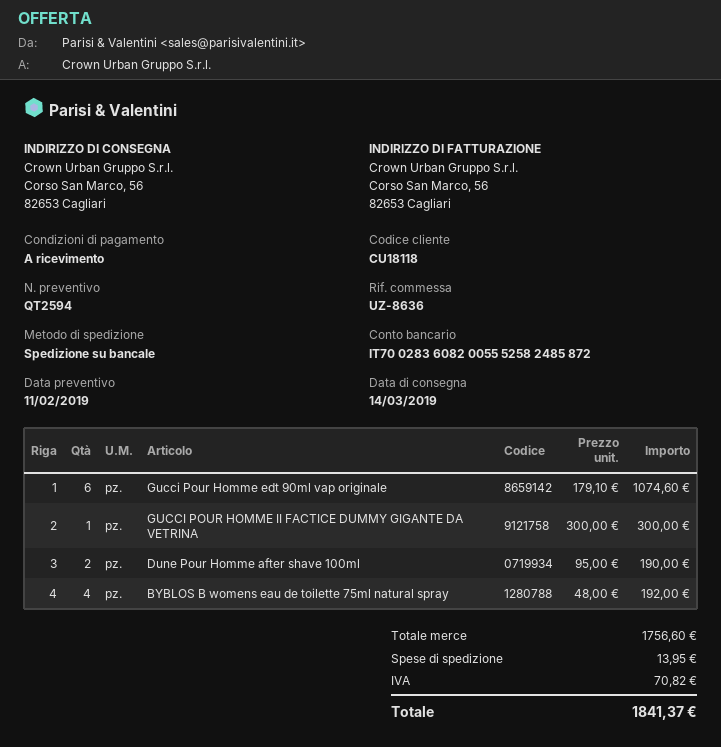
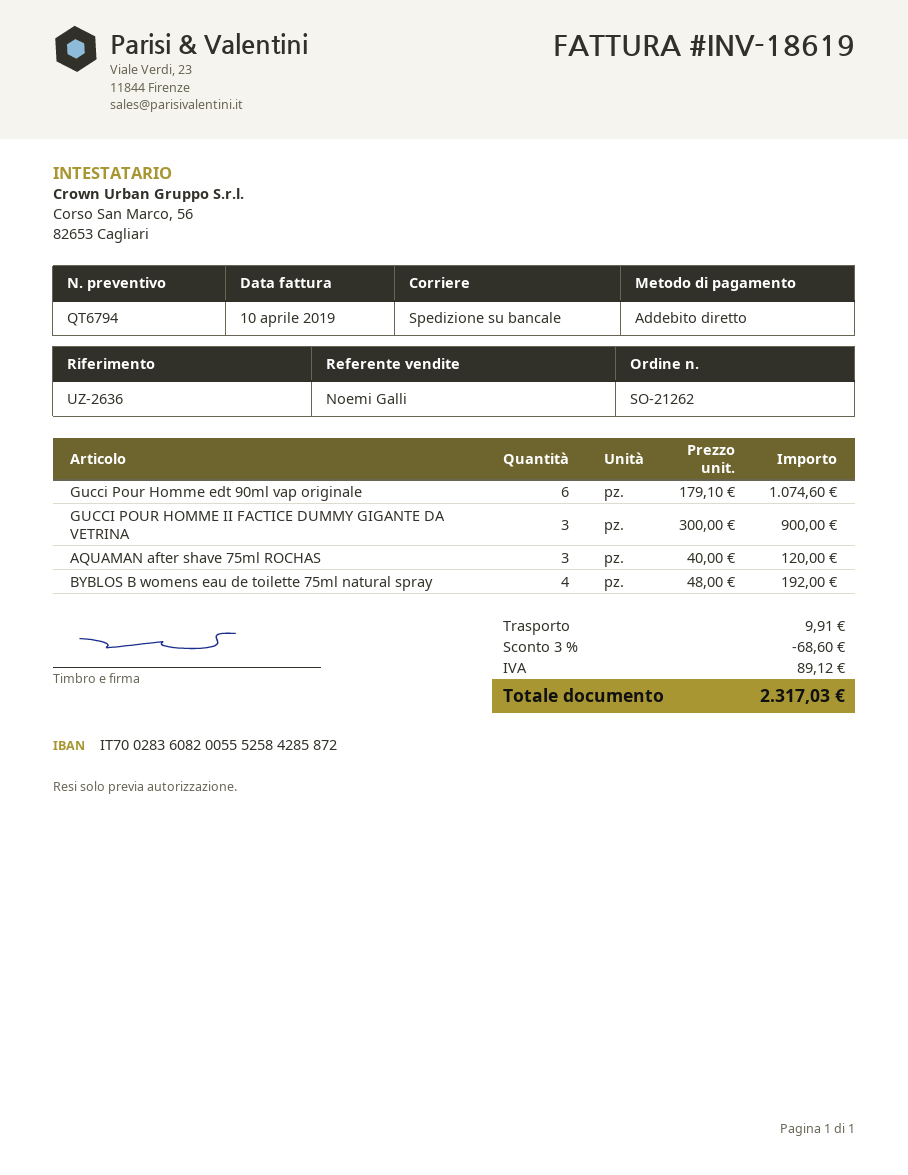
quote number: QT2594 -> QT6794
reference: UZ-8636 -> UZ-2636
bank account: IT7002836082005552582485872 -> IT7002836082005552584285872
GUCCI POUR HOMME II FACTICE DUMMY GIGANTE DA VETRINA: 1 x 300.00 = 300.00 -> 3 x 300.00 = 900.00
Dune Pour Homme after shave 100ml: 2 x 95.00 = 190.00 -> none
AQUAMAN after shave 75ml ROCHAS: none -> 3 x 40.00 = 120.00
discount: none -> 3% = 68.60
shipping: 13.95 -> 9.91
tax: 70.82 -> 89.12
total: 1841.37 -> 2317.03

